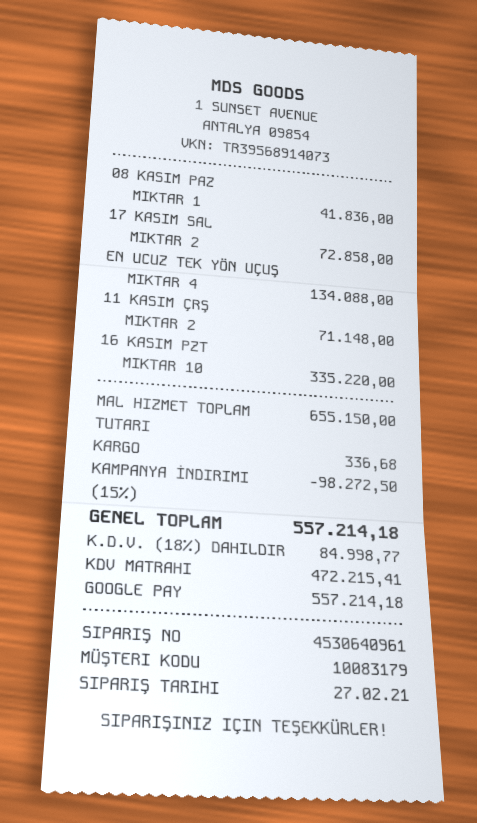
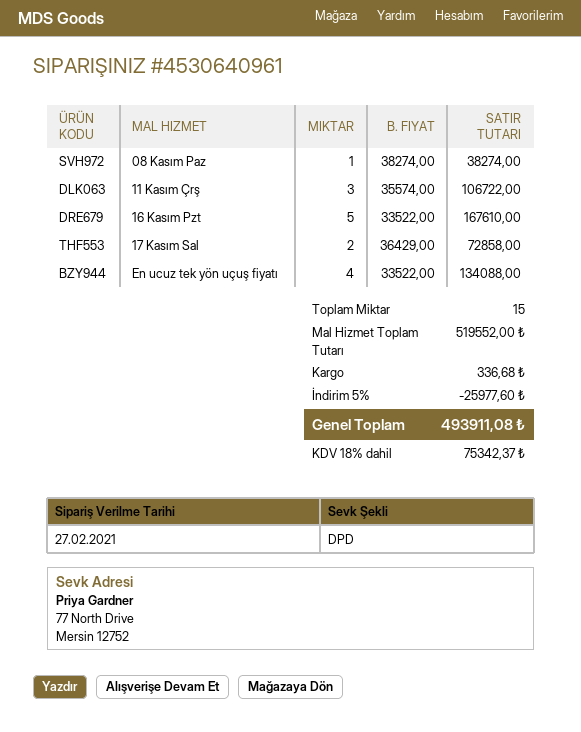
08 KASIM PAZ: 1 for 41836.00 -> 1 for 38274.00
11 KASIM ÇRŞ: 2 for 71148.00 -> 3 for 106722.00
16 KASIM PZT: 10 for 335220.00 -> 5 for 167610.00
subtotal: 655150.00 -> 519552.00
discount: 15% = 98272.50 -> 5% = 25977.60
tax: 18% = 84998.77 -> 18% = 75342.37
total: 557214.18 -> 493911.08

